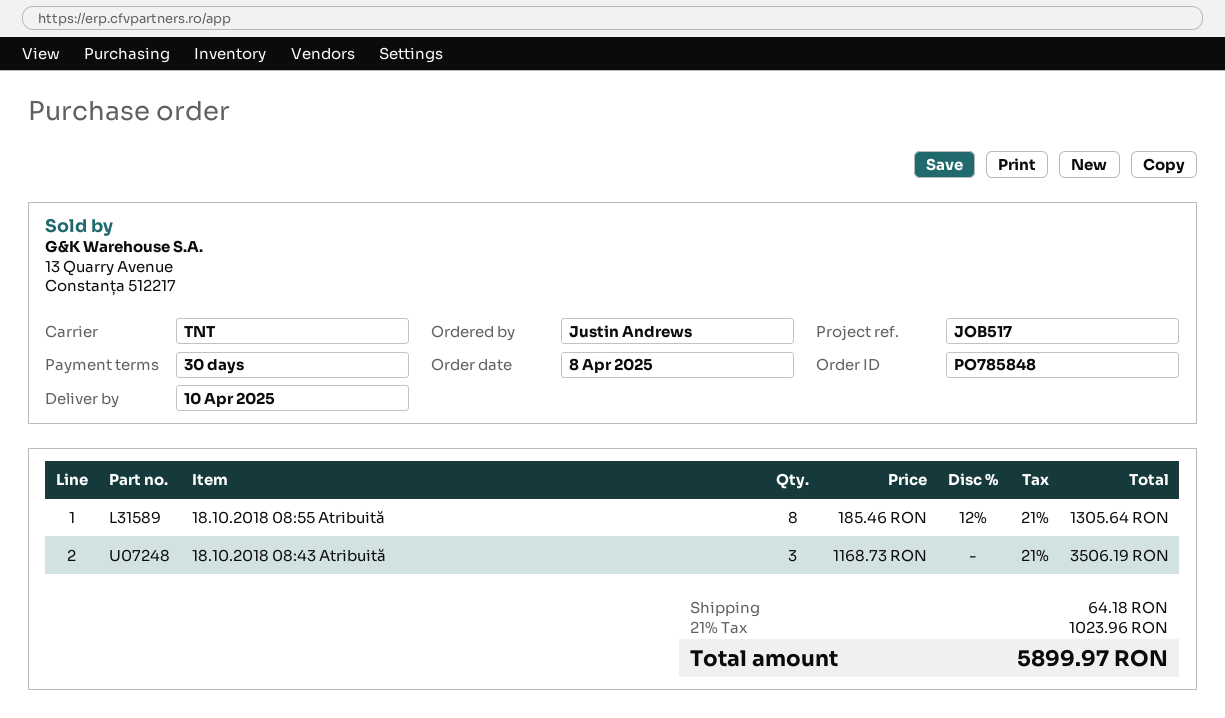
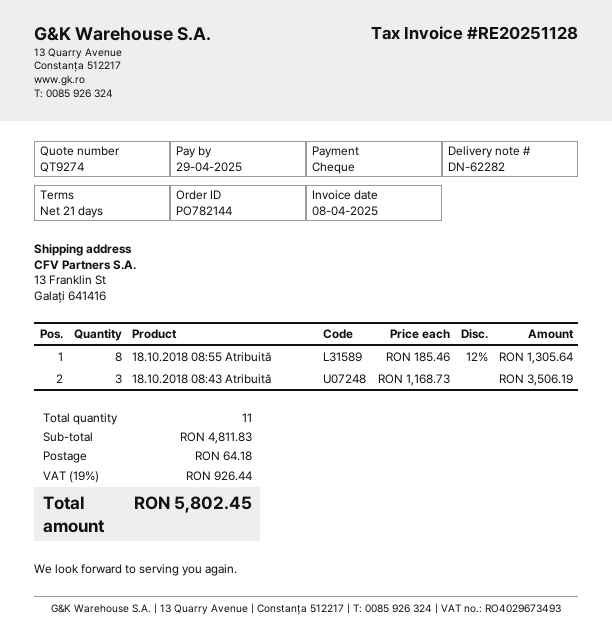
order number: PO785848 -> PO782144
payment terms: 30 days -> 21 days
tax: 21% = 1023.96 -> 19% = 926.44
total: 5899.97 -> 5802.45

